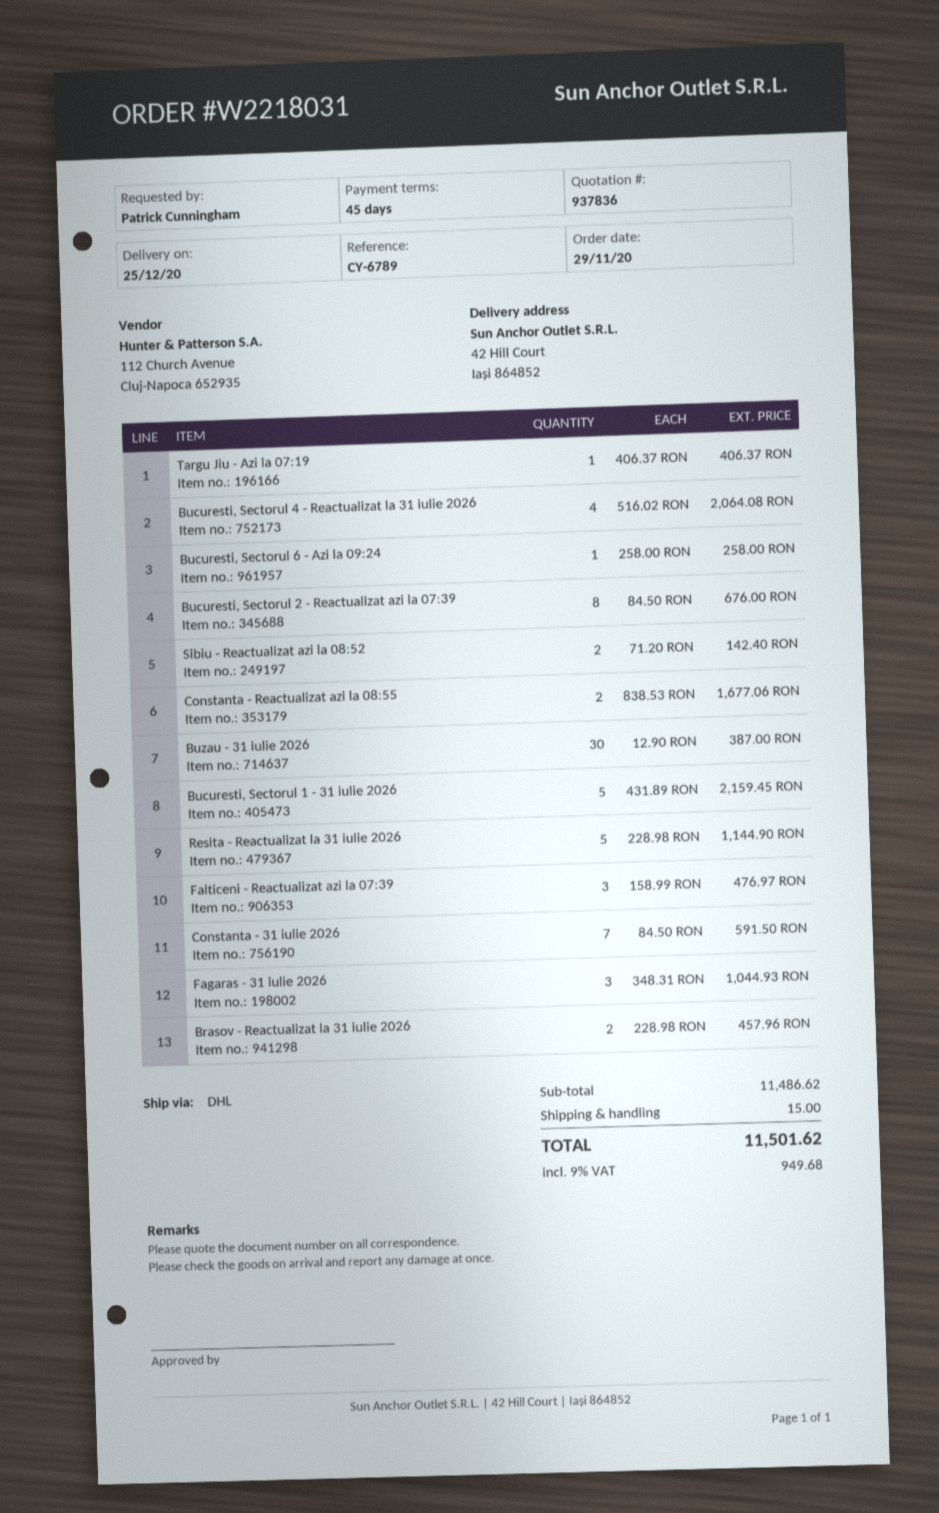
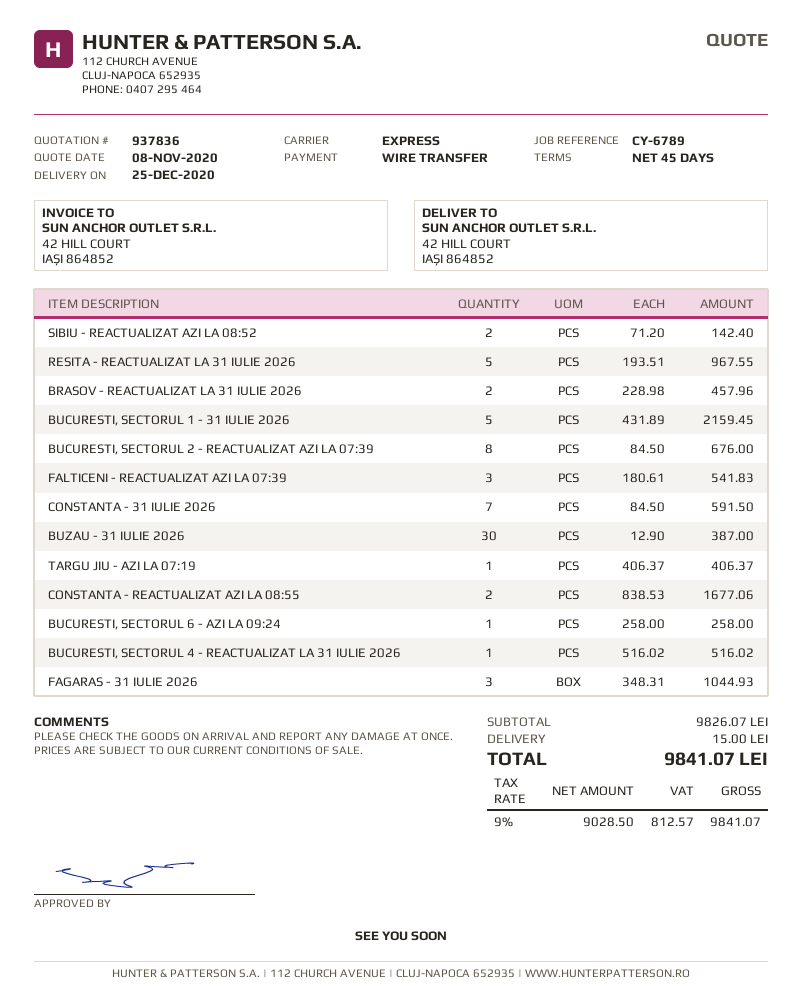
shipping method: DHL -> express
Bucuresti, Sectorul 4 - Reactualizat la 31 iulie 2026: 4 x 516.02 = 2064.08 -> 1 x 516.02 = 516.02
Resita - Reactualizat la 31 iulie 2026: 5 x 228.98 = 1144.90 -> 5 x 193.51 = 967.55
Falticeni - Reactualizat azi la 07:39: 3 x 158.99 = 476.97 -> 3 x 180.61 = 541.83
subtotal: 11486.62 -> 9826.07
tax: 9% = 949.68 -> 9% = 812.57
total: 11501.62 -> 9841.07

